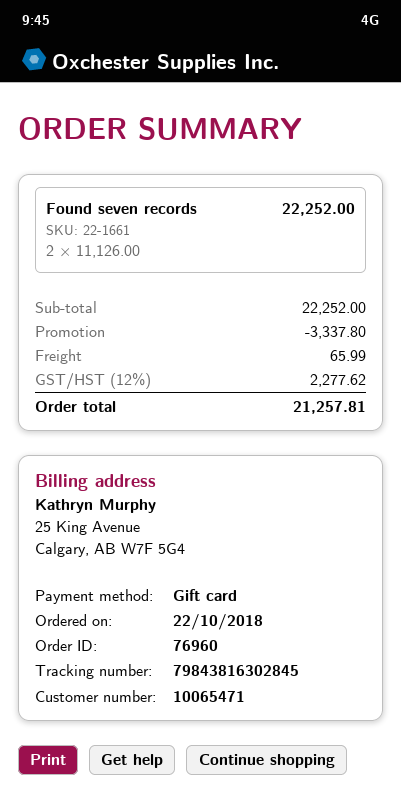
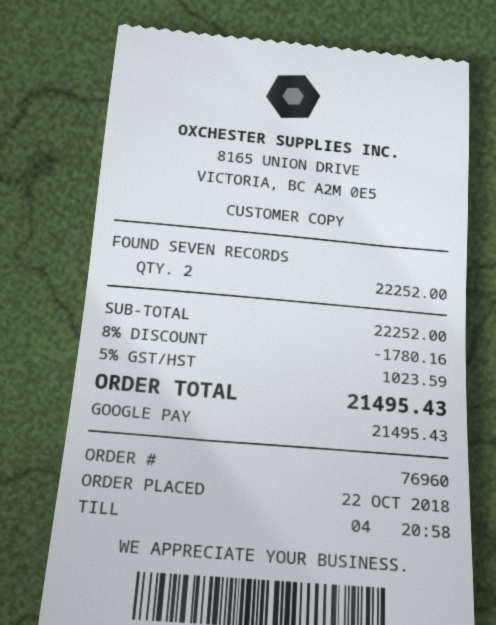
payment method: gift card -> Google Pay
discount: 3337.80 -> 1780.16
shipping: 65.99 -> none
tax: 12% = 2277.62 -> 5% = 1023.59
total: 21257.81 -> 21495.43

